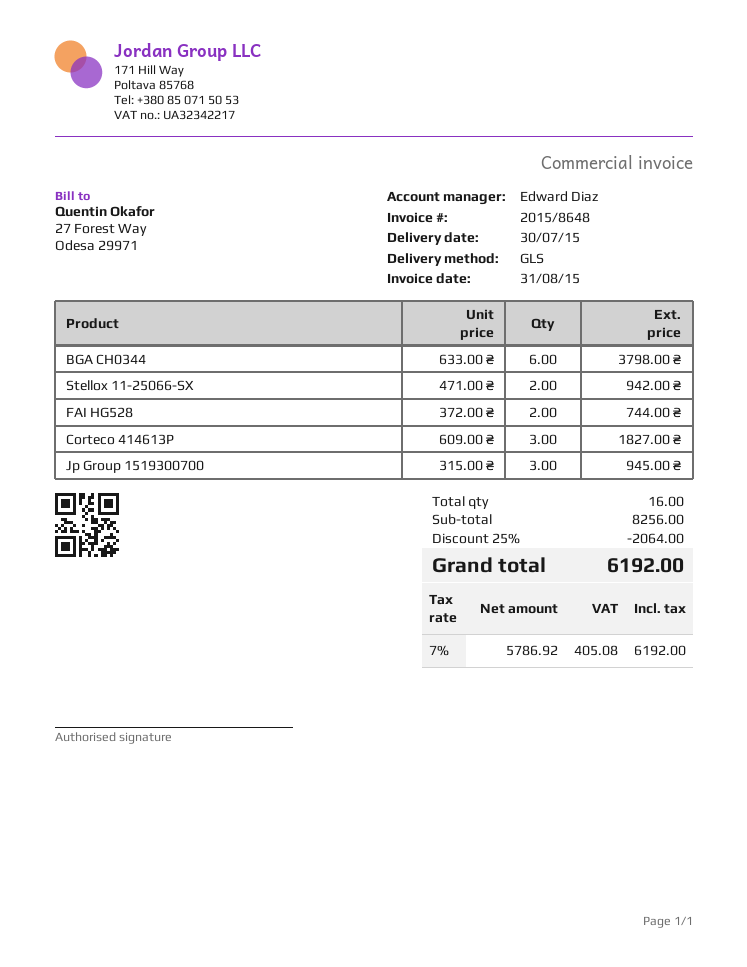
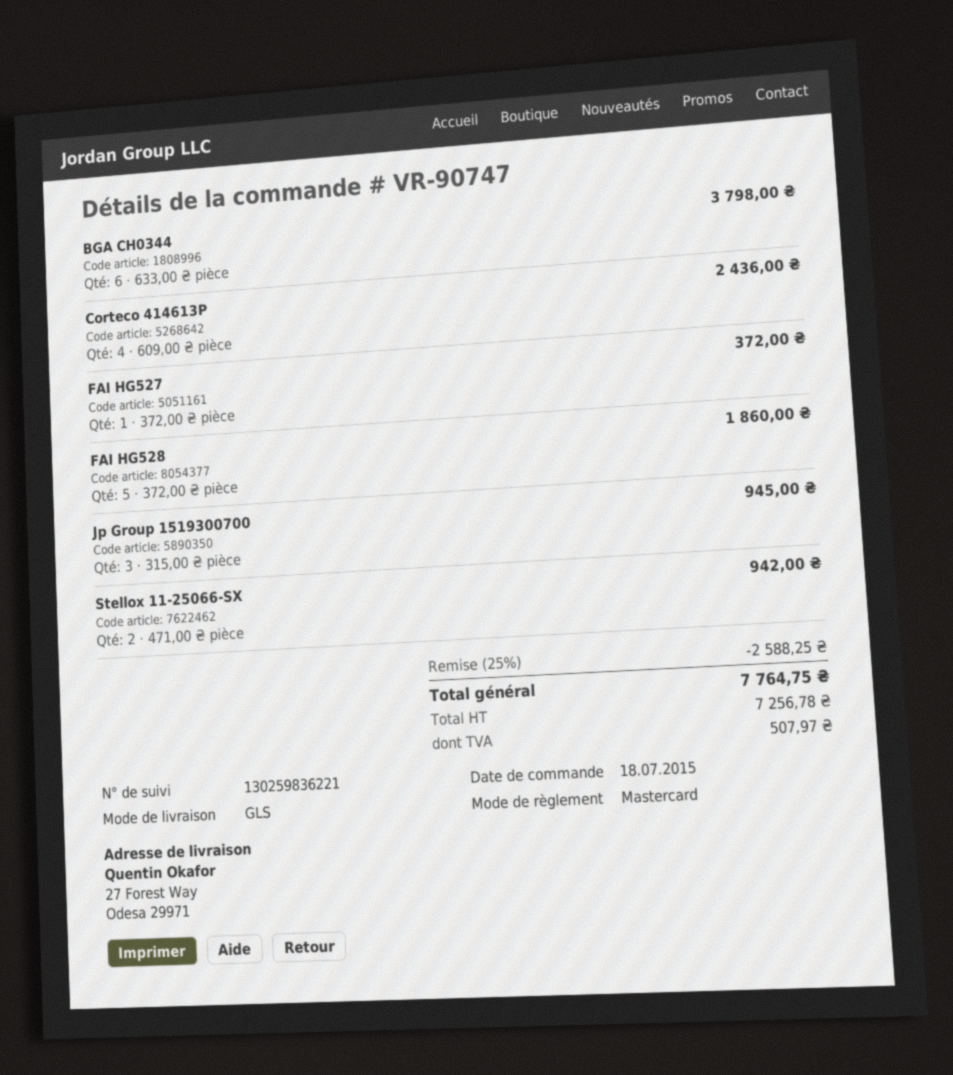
FAI HG528: 2 x 372.00 = 744.00 -> 5 x 372.00 = 1860.00
Corteco 414613P: 3 x 609.00 = 1827.00 -> 4 x 609.00 = 2436.00
FAI HG527: none -> 1 x 372.00 = 372.00
discount: 25% = 2064.00 -> 25% = 2588.25
net: 5786.92 -> 7256.78
tax: 405.08 -> 507.97
total: 6192.00 -> 7764.75

